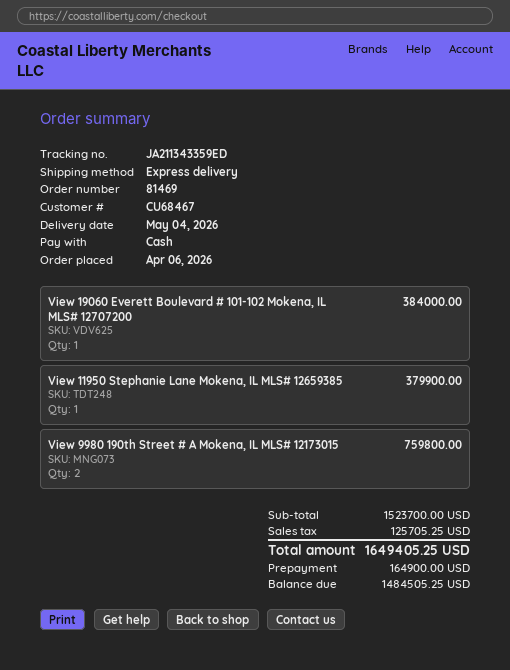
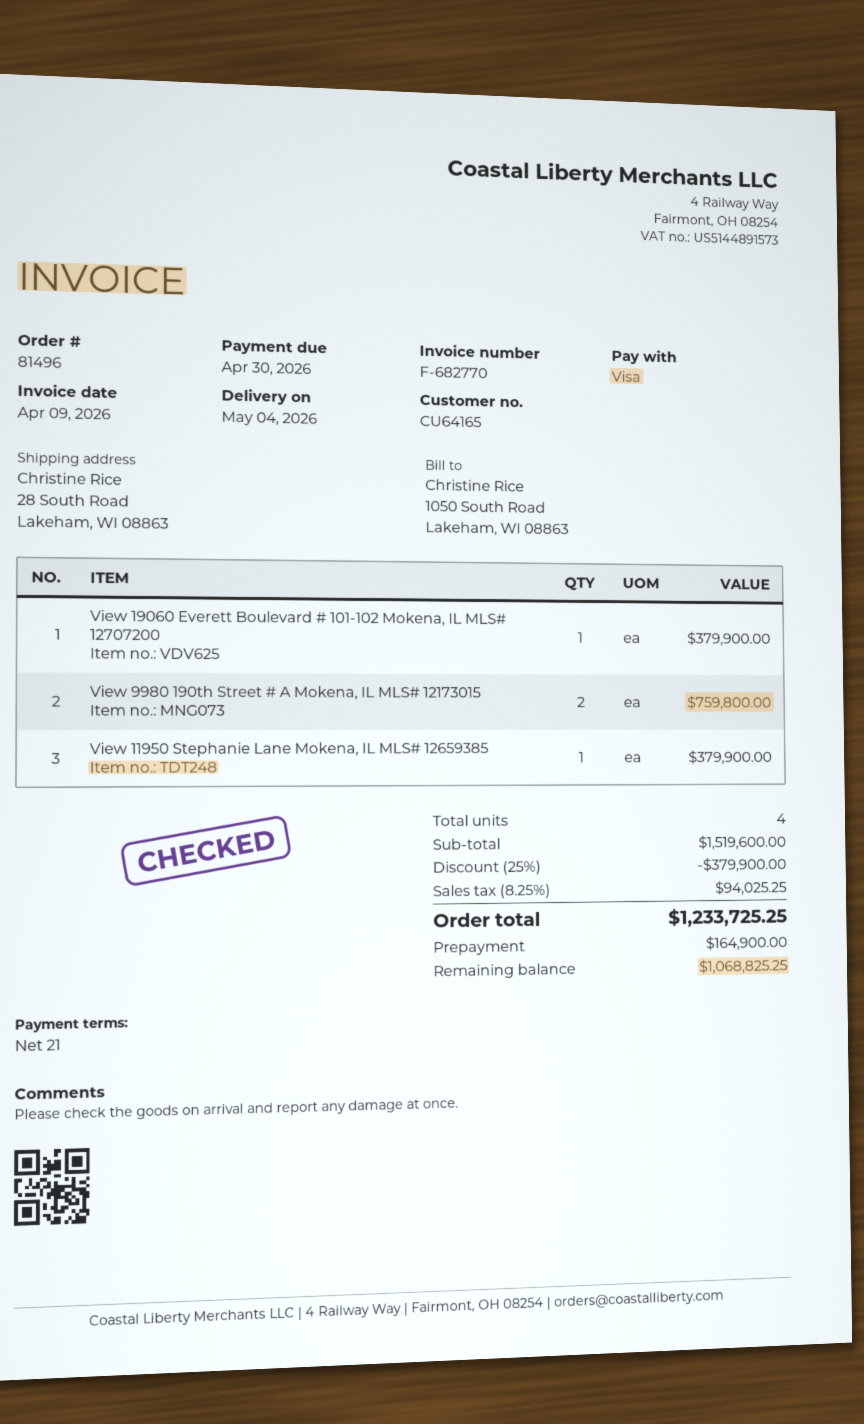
order number: 81469 -> 81496
customer number: CU68467 -> CU64165
payment method: cash -> Visa
View 19060 Everett Boulevard # 101-102 Mokena, IL MLS# 12707200: 1 for 384000.00 -> 1 for 379900.00
subtotal: 1523700.00 -> 1519600.00
discount: none -> 25% = 379900.00
tax: 125705.25 -> 94025.25
total: 1649405.25 -> 1233725.25
balance: 1484505.25 -> 1068825.25

